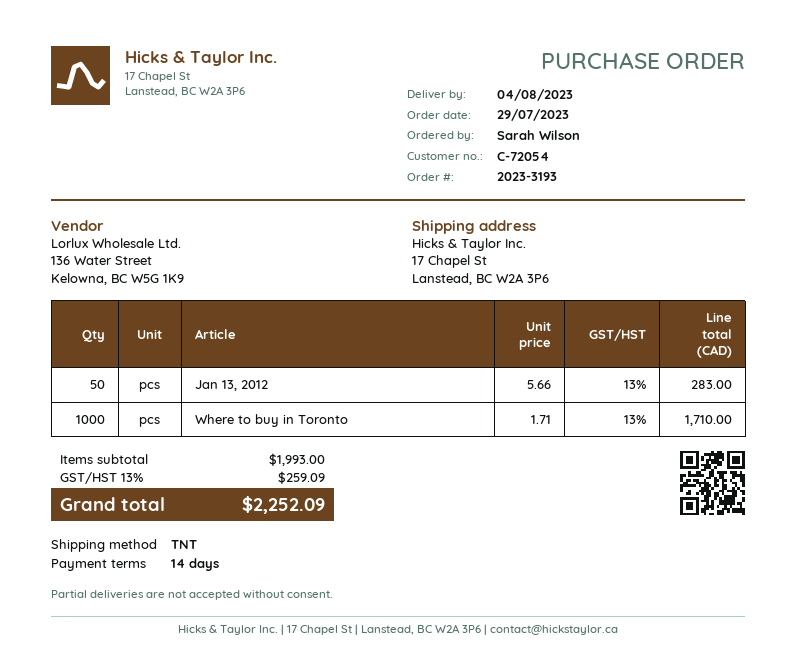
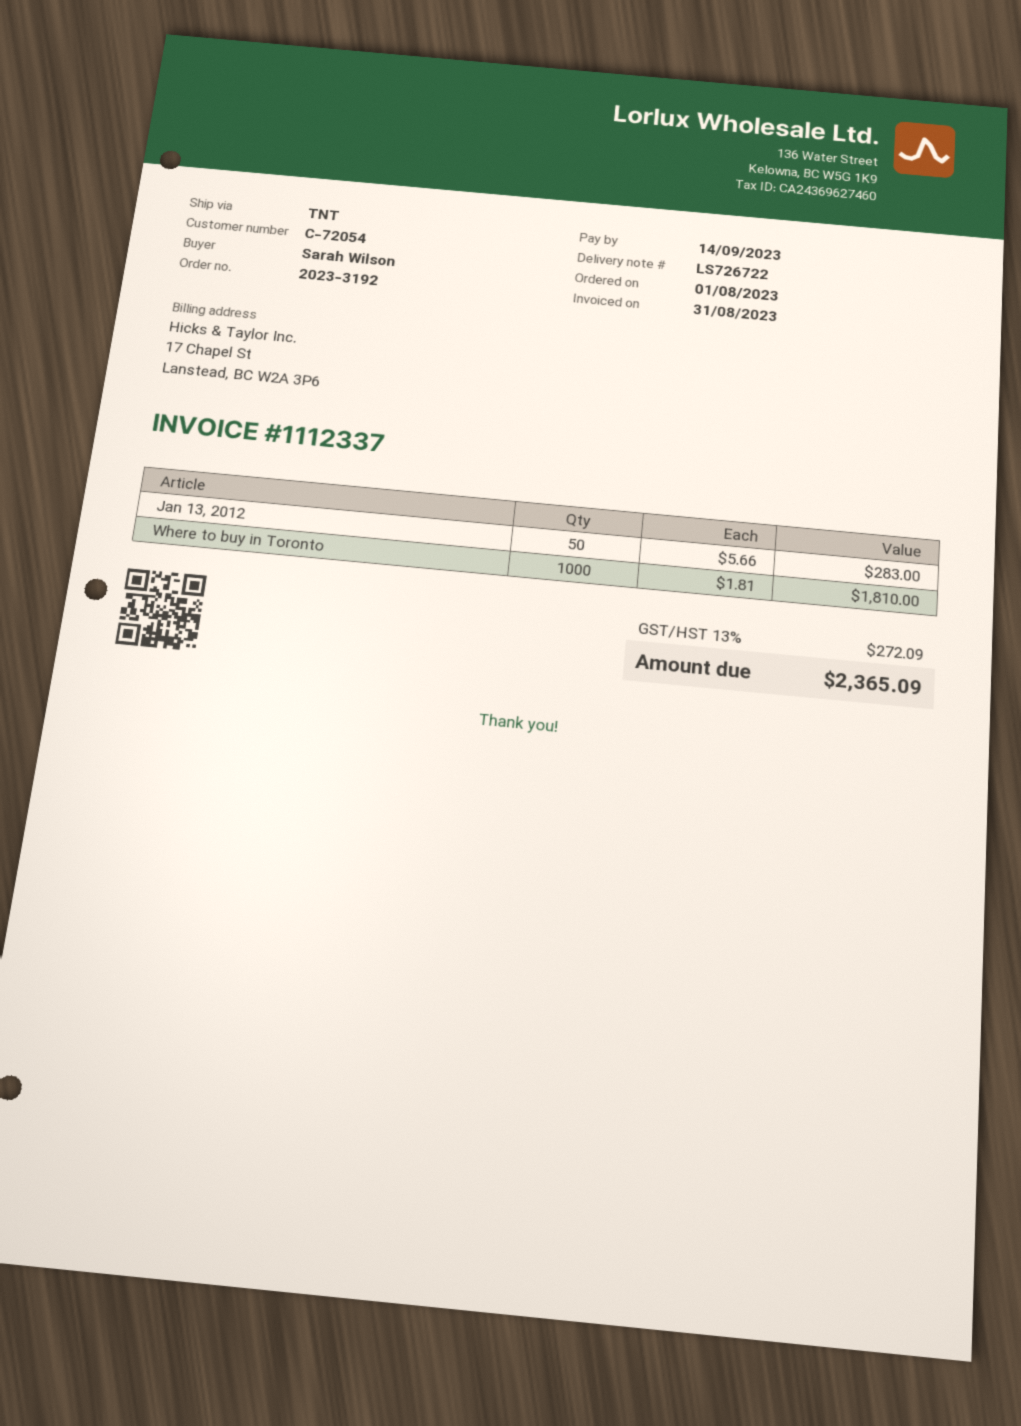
order number: 2023-3193 -> 2023-3192
order date: 2023-07-29 -> 2023-08-01
Where to buy in Toronto: 1000 x 1.71 = 1710.00 -> 1000 x 1.81 = 1810.00
tax: 13% = 259.09 -> 13% = 272.09
total: 2252.09 -> 2365.09

